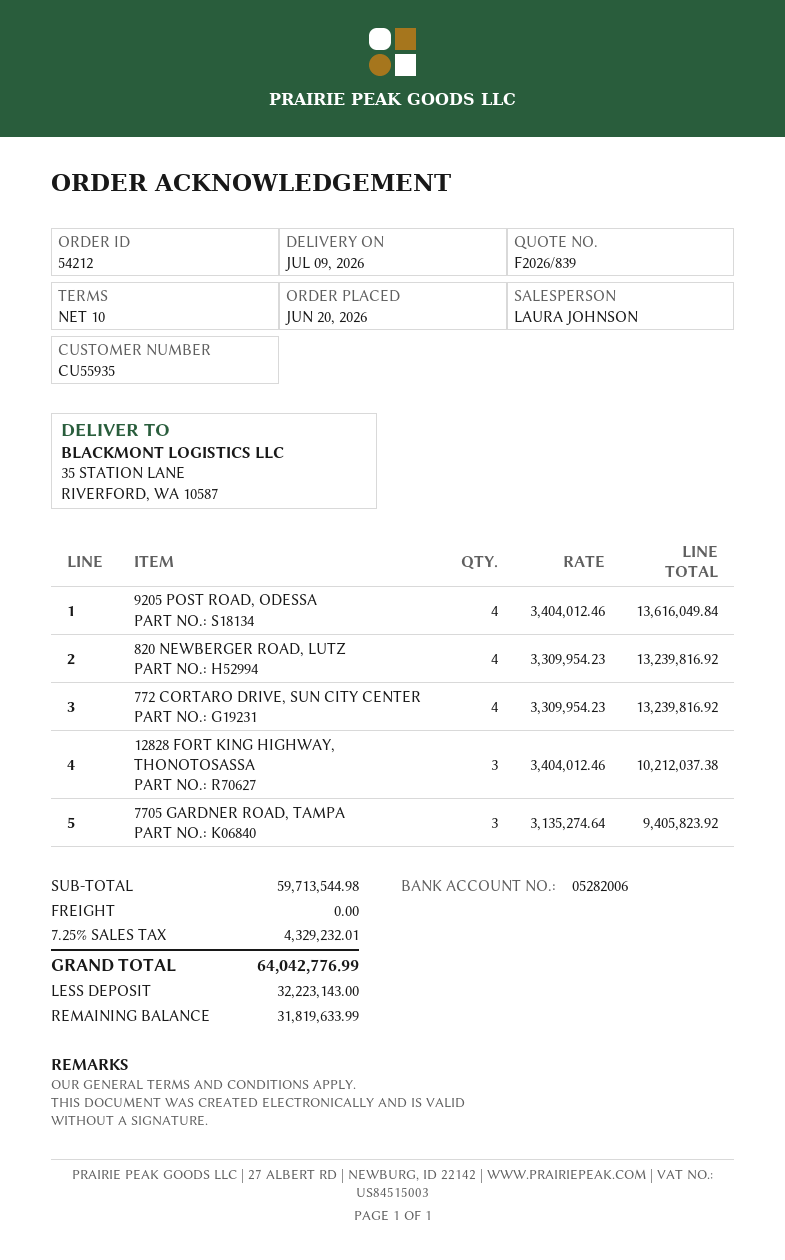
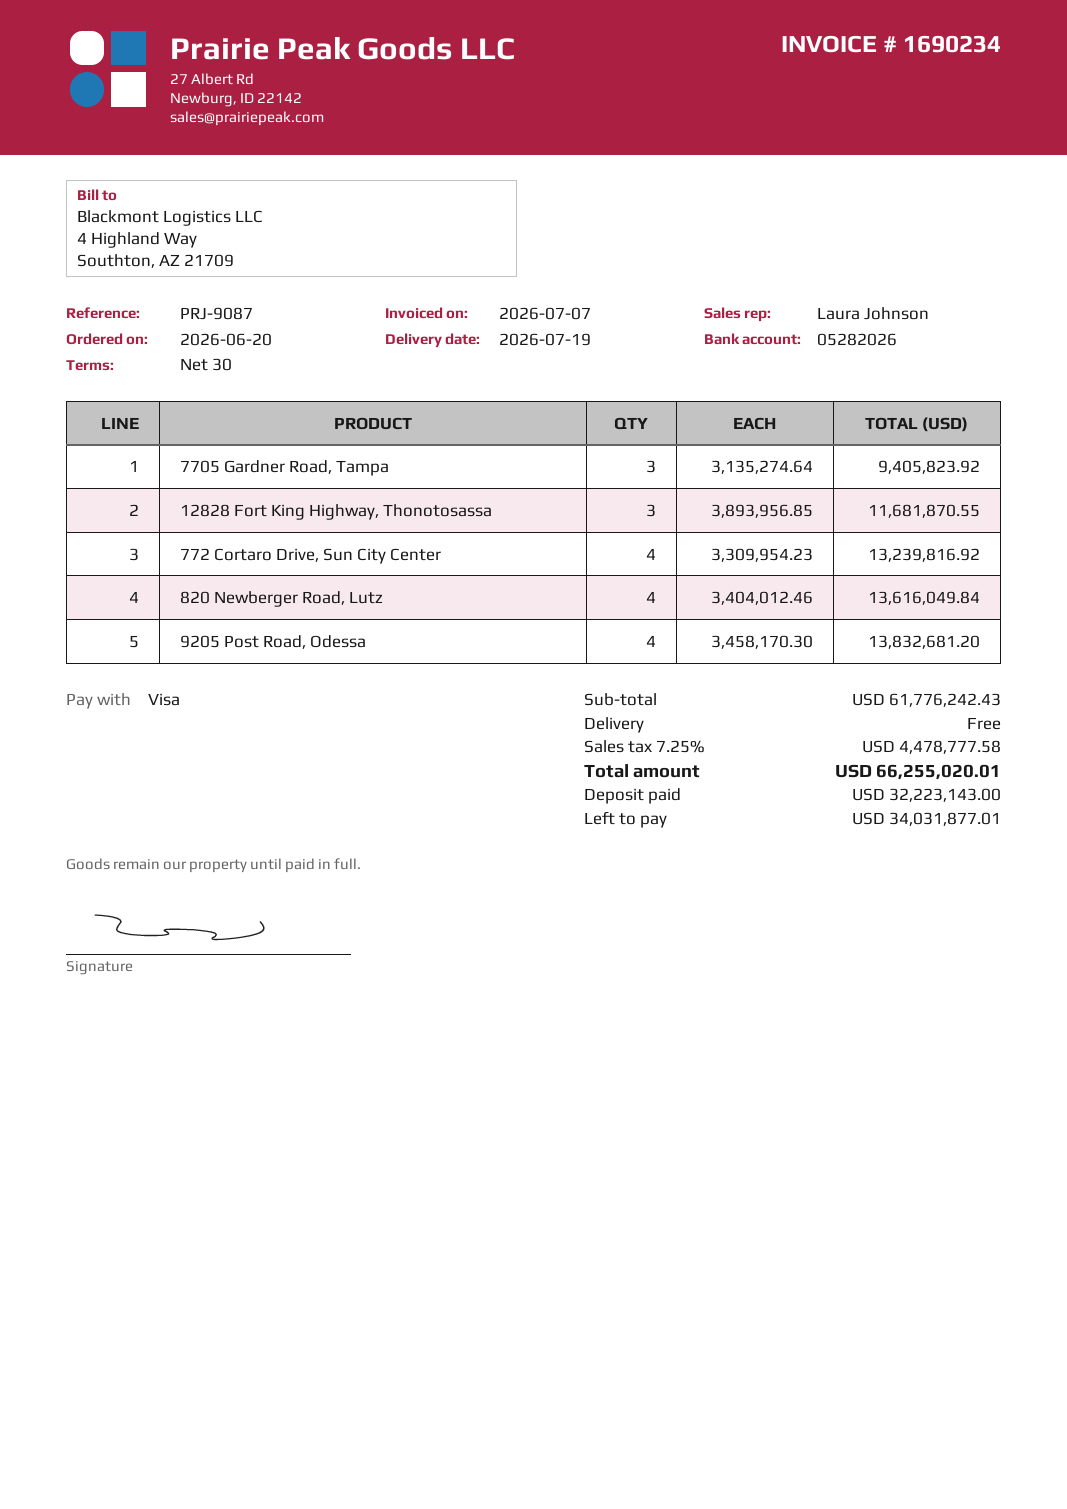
delivery date: 2026-07-09 -> 2026-07-19
payment terms: 10 days -> 30 days
bank account: 05282006 -> 05282026
9205 POST ROAD, ODESSA: 4 x 3404012.46 = 13616049.84 -> 4 x 3458170.30 = 13832681.20
820 NEWBERGER ROAD, LUTZ: 4 x 3309954.23 = 13239816.92 -> 4 x 3404012.46 = 13616049.84
12828 FORT KING HIGHWAY, THONOTOSASSA: 3 x 3404012.46 = 10212037.38 -> 3 x 3893956.85 = 11681870.55
subtotal: 59713544.98 -> 61776242.43
tax: 7.25% = 4329232.01 -> 7.25% = 4478777.58
total: 64042776.99 -> 66255020.01
balance: 31819633.99 -> 34031877.01

